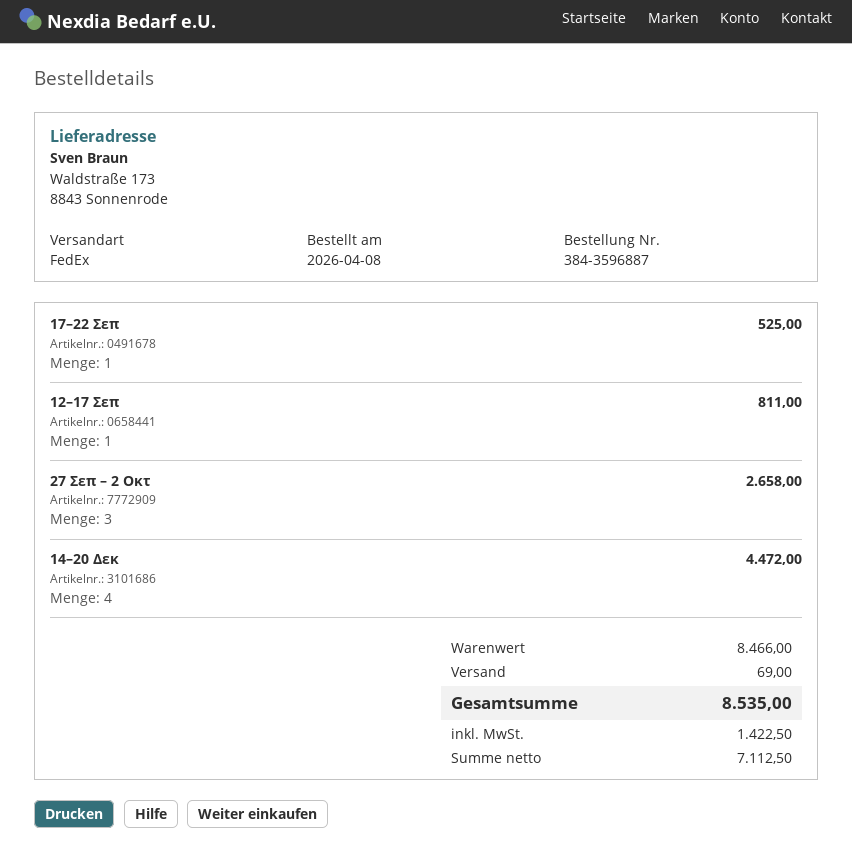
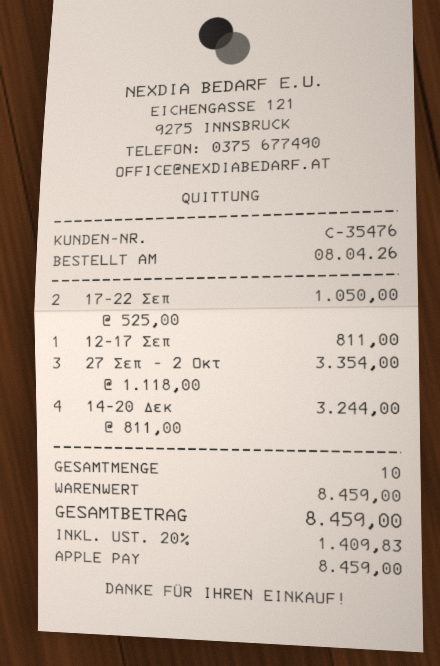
17–22 Σεπ: 1 for 525.00 -> 2 for 1050.00
27 Σεπ – 2 Οκτ: 3 for 2658.00 -> 3 for 3354.00
14–20 Δεκ: 4 for 4472.00 -> 4 for 3244.00
subtotal: 8466.00 -> 8459.00
shipping: 69.00 -> none
tax: 1422.50 -> 1409.83
total: 8535.00 -> 8459.00

